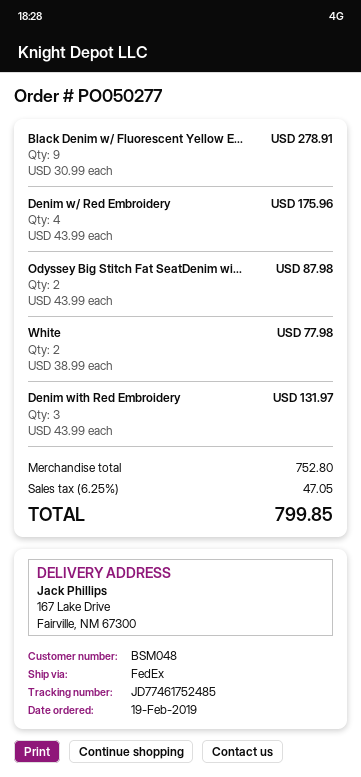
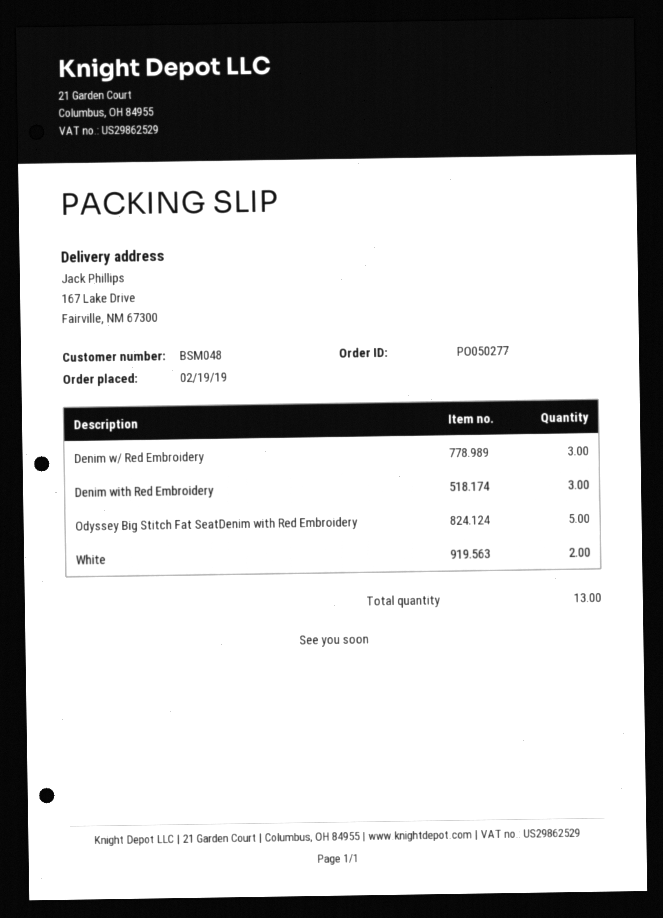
Black Denim w/ Fluorescent Yellow E...: 9 -> none
Denim w/ Red Embroidery: 4 -> 3
Odyssey Big Stitch Fat SeatDenim wi...: 2 -> 5

